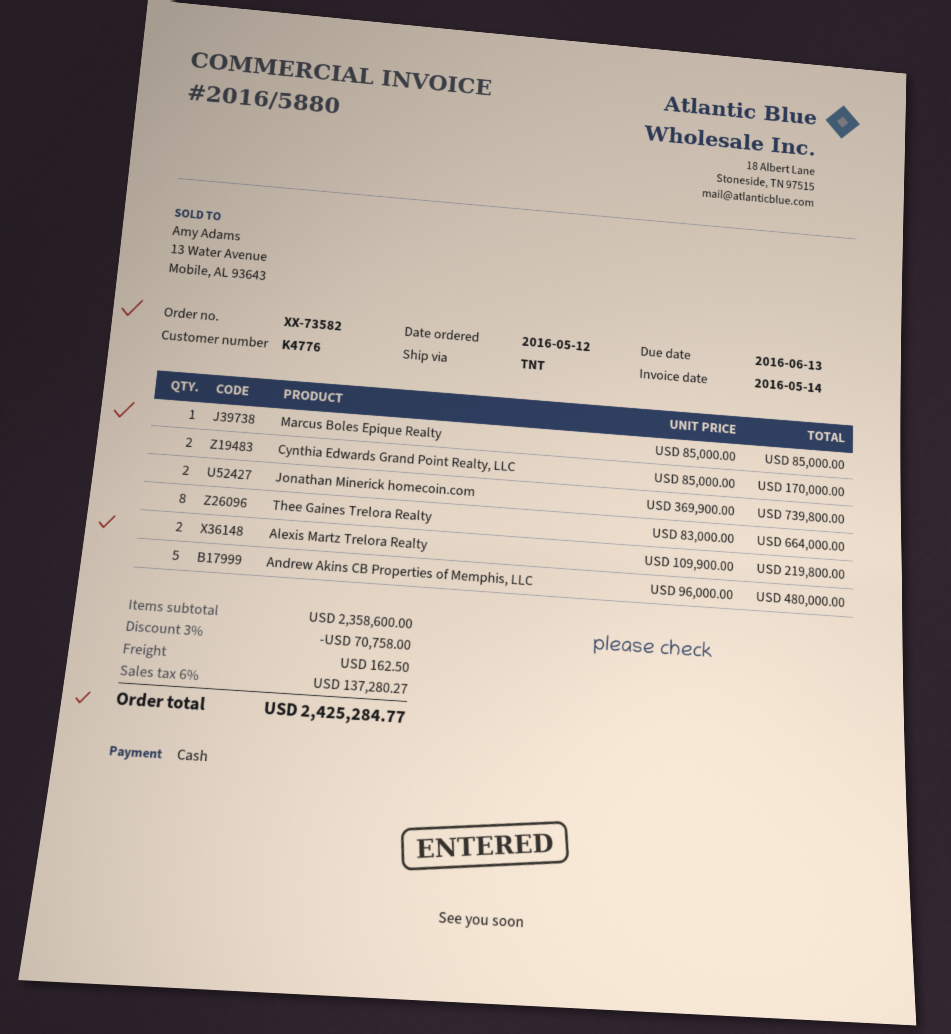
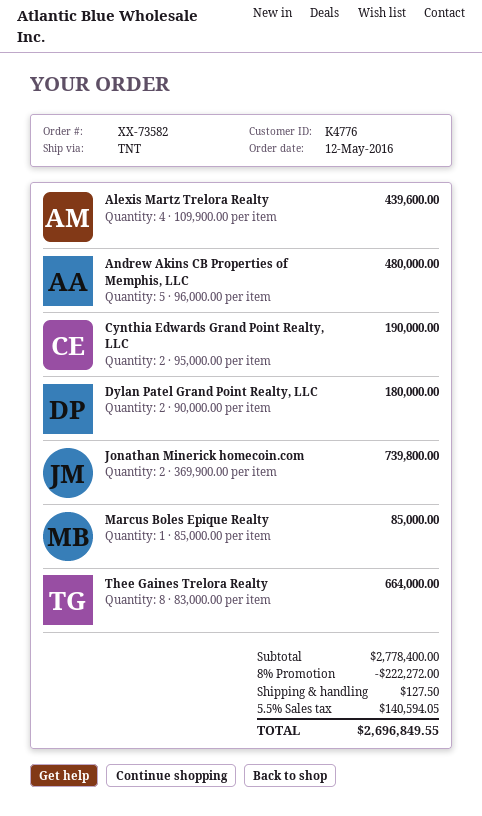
Cynthia Edwards Grand Point Realty, LLC: 2 x 85000.00 = 170000.00 -> 2 x 95000.00 = 190000.00
Alexis Martz Trelora Realty: 2 x 109900.00 = 219800.00 -> 4 x 109900.00 = 439600.00
Dylan Patel Grand Point Realty, LLC: none -> 2 x 90000.00 = 180000.00
subtotal: 2358600.00 -> 2778400.00
discount: 3% = 70758.00 -> 8% = 222272.00
shipping: 162.50 -> 127.50
tax: 6% = 137280.27 -> 5.5% = 140594.05
total: 2425284.77 -> 2696849.55

